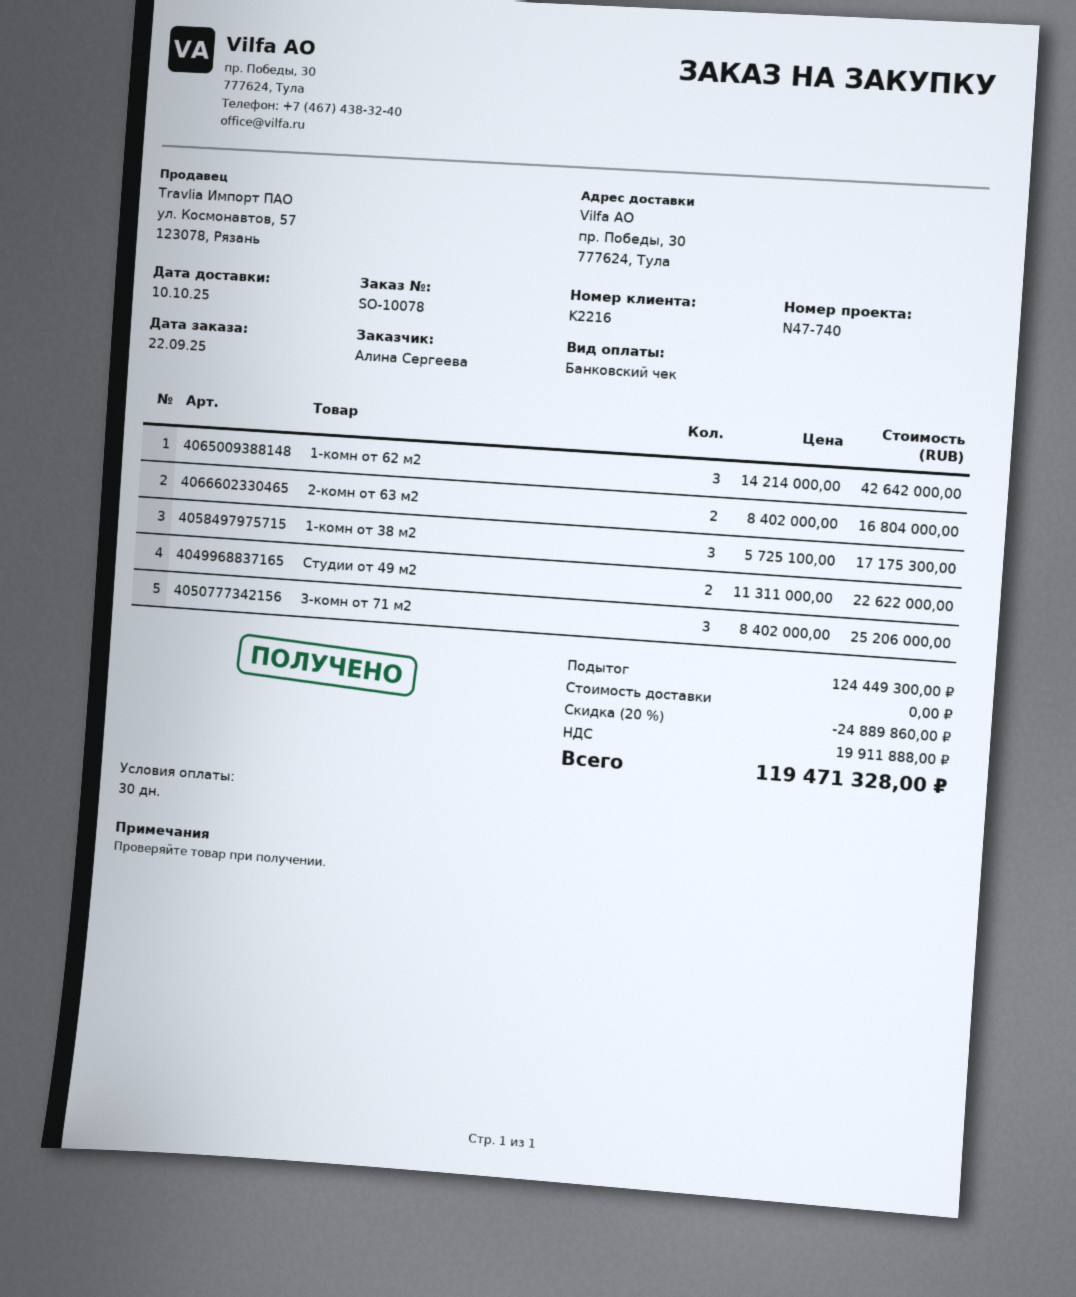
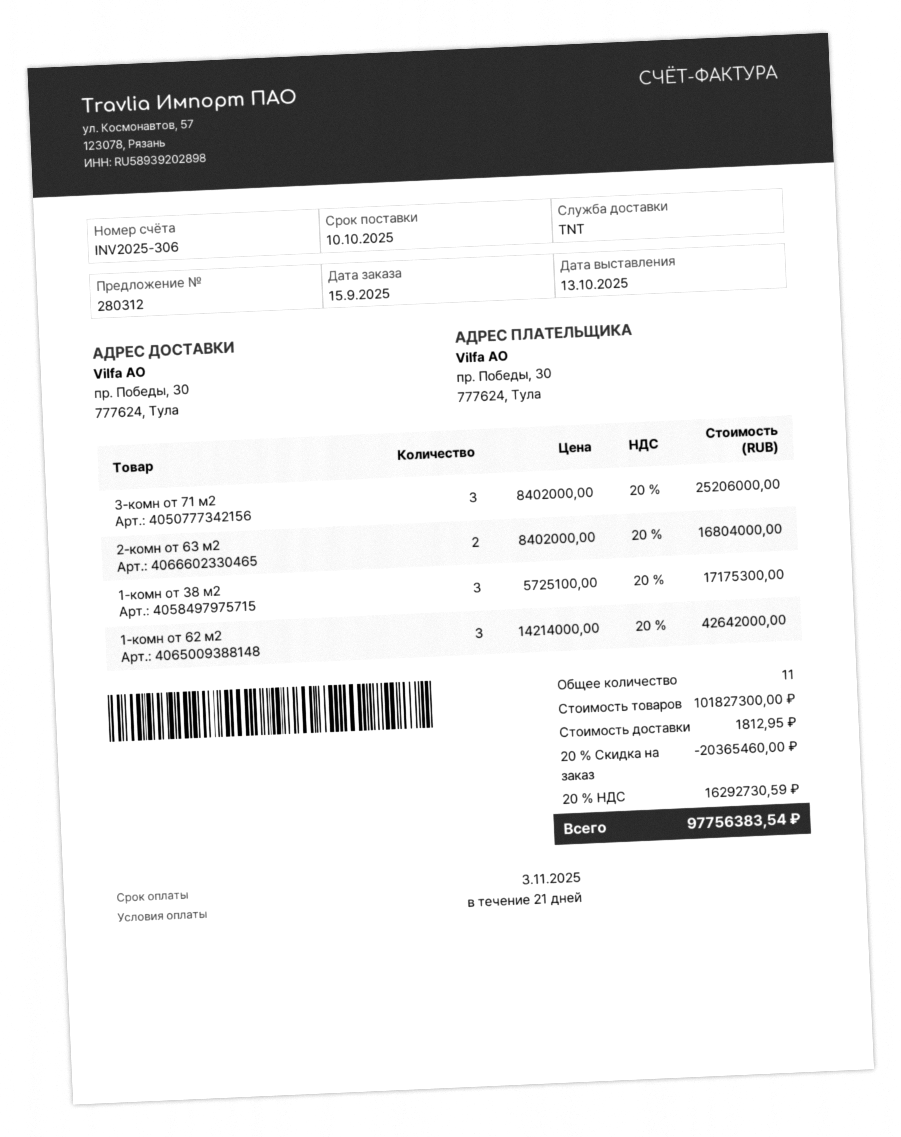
order date: 2025-09-22 -> 2025-09-15
payment terms: 30 days -> 21 days
Студии от 49 м2: 2 x 11311000.00 = 22622000.00 -> none
subtotal: 124449300.00 -> 101827300.00
discount: 20% = 24889860.00 -> 20% = 20365460.00
shipping: 0.00 -> 1812.95
tax: 19911888.00 -> 16292730.59
total: 119471328.00 -> 97756383.54

